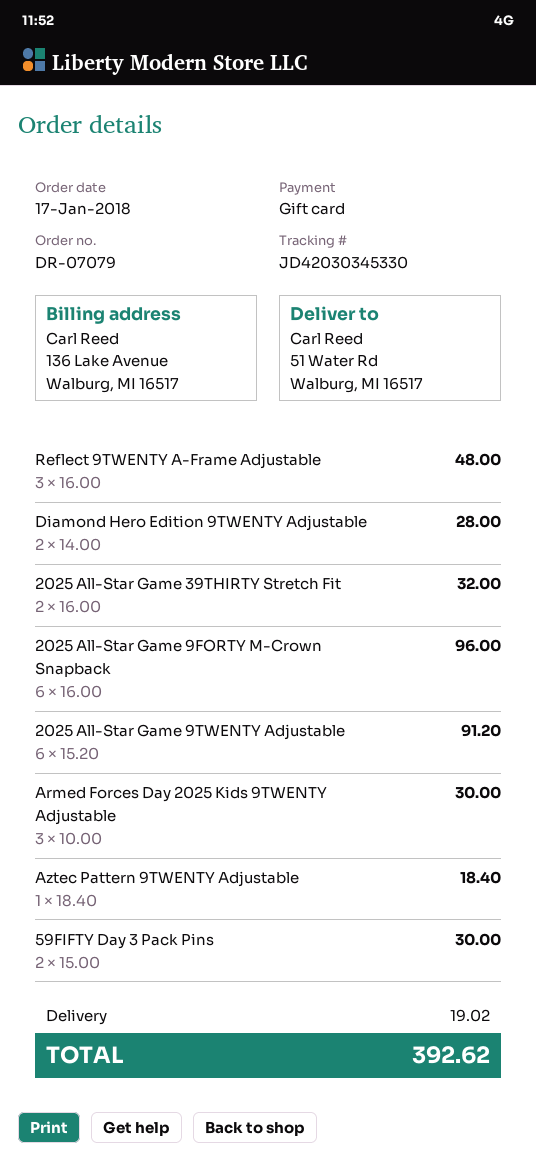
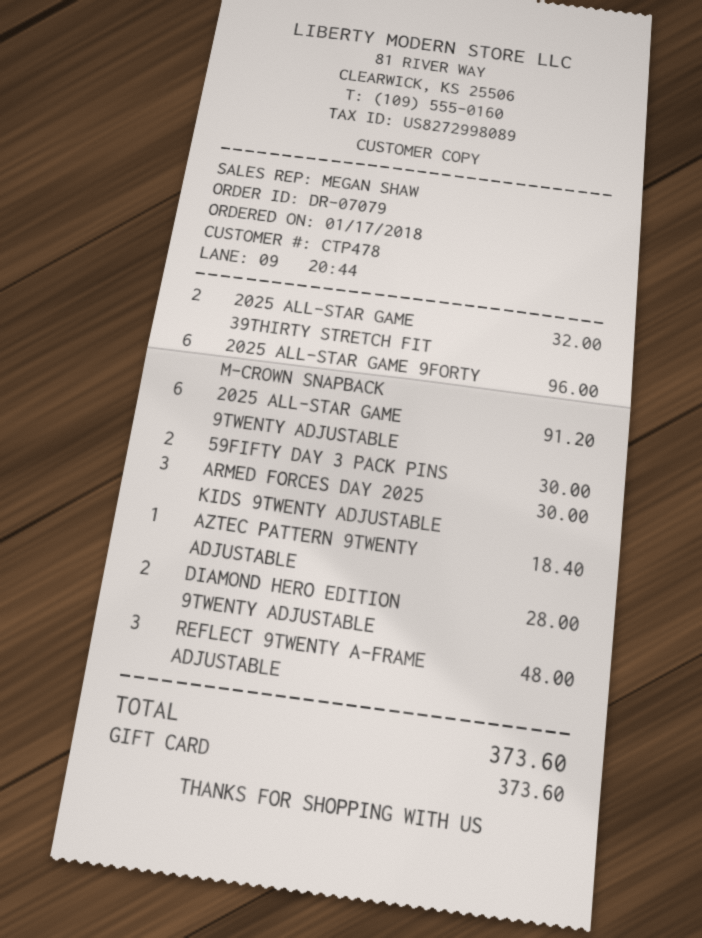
shipping: 19.02 -> none
total: 392.62 -> 373.60

